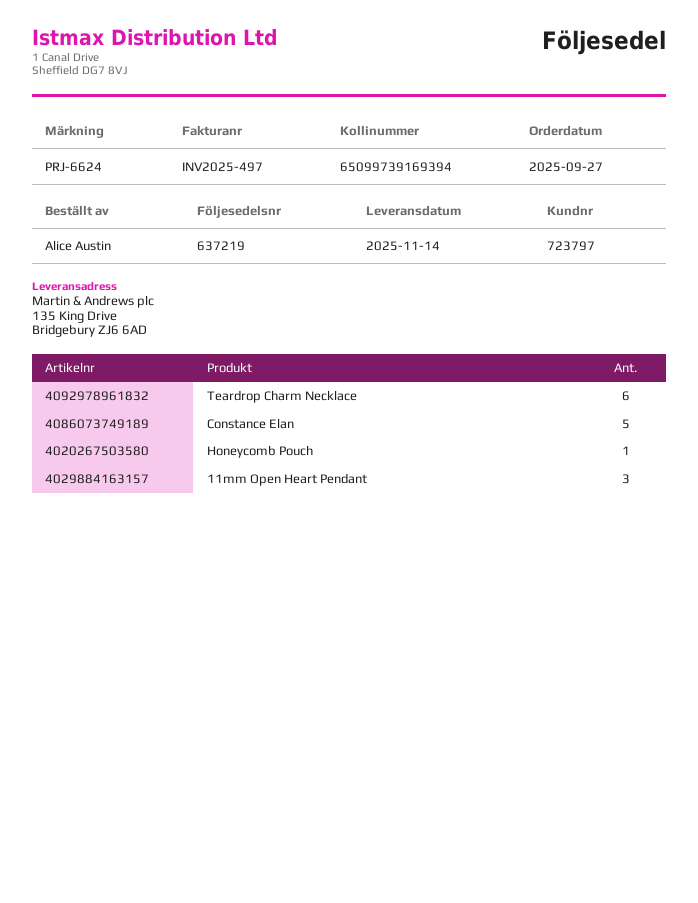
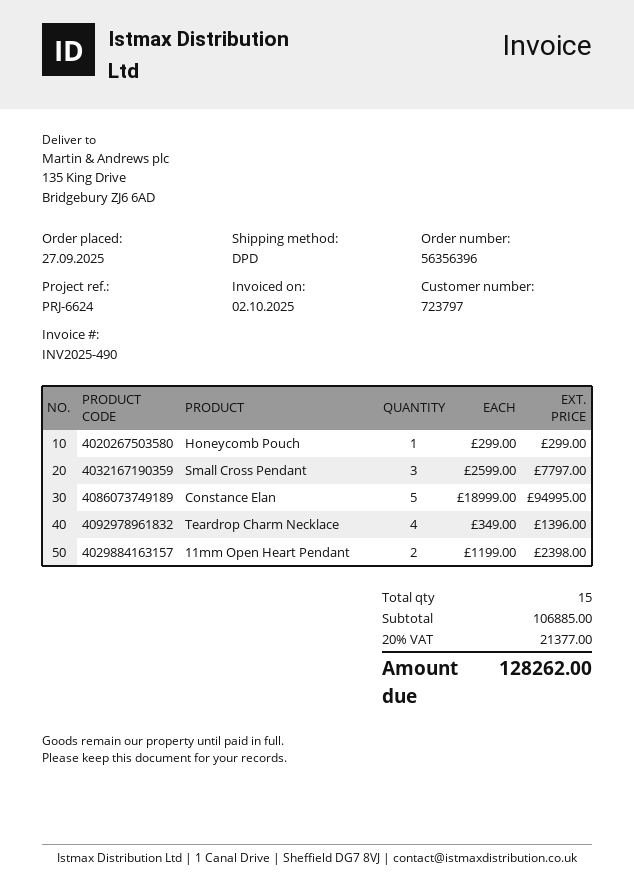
invoice number: INV2025-497 -> INV2025-490
Teardrop Charm Necklace: 6 -> 4
11mm Open Heart Pendant: 3 -> 2
Small Cross Pendant: none -> 3

